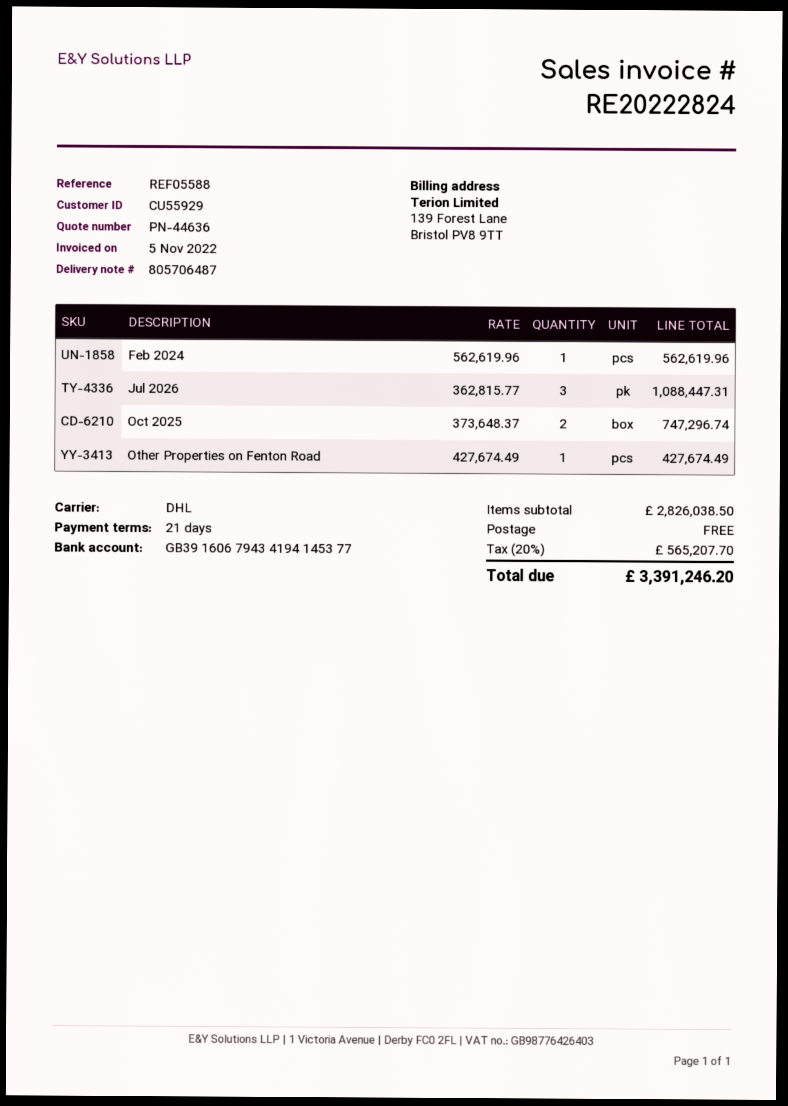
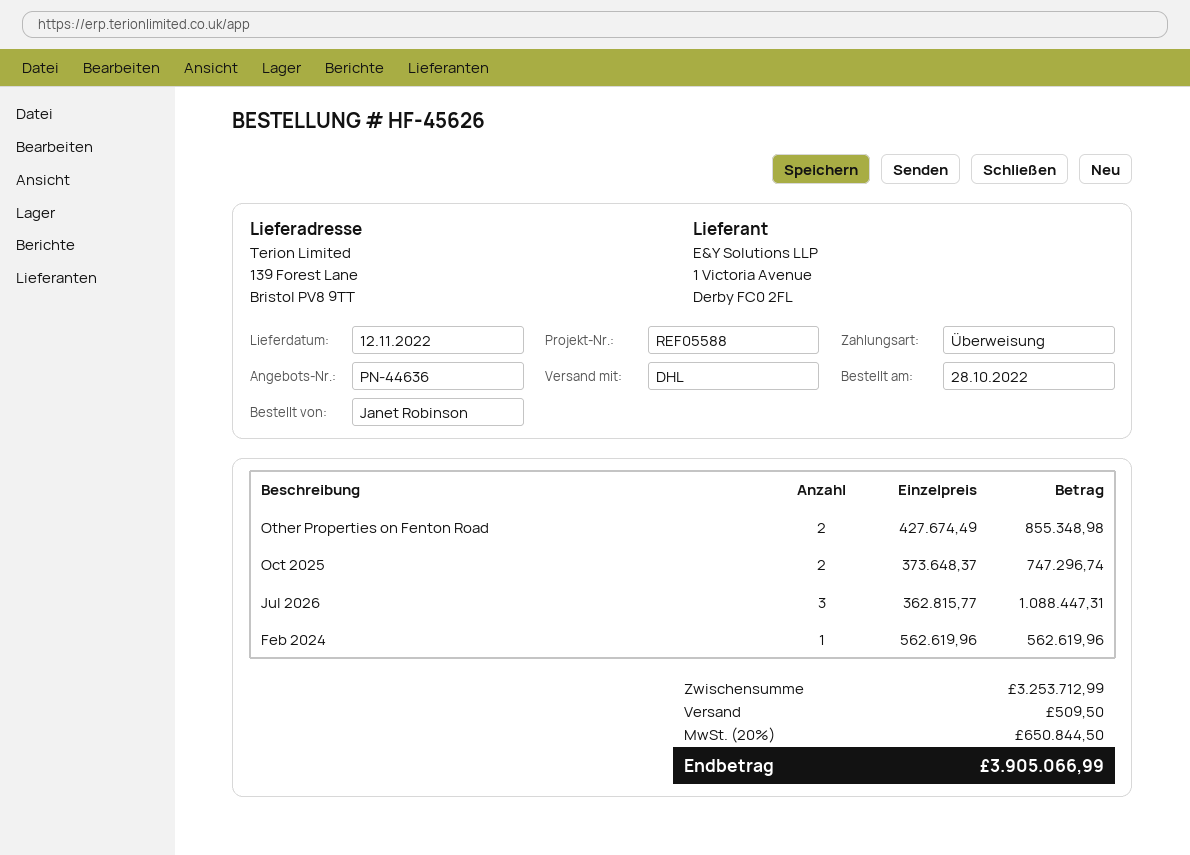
Other Properties on Fenton Road: 1 x 427674.49 = 427674.49 -> 2 x 427674.49 = 855348.98
subtotal: 2826038.50 -> 3253712.99
shipping: 0.00 -> 509.50
tax: 20% = 565207.70 -> 20% = 650844.50
total: 3391246.20 -> 3905066.99

